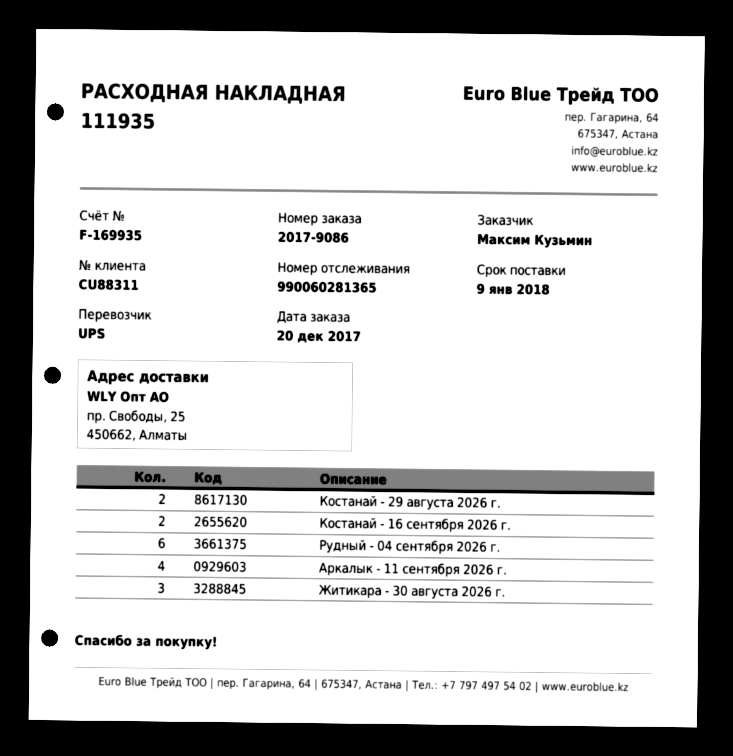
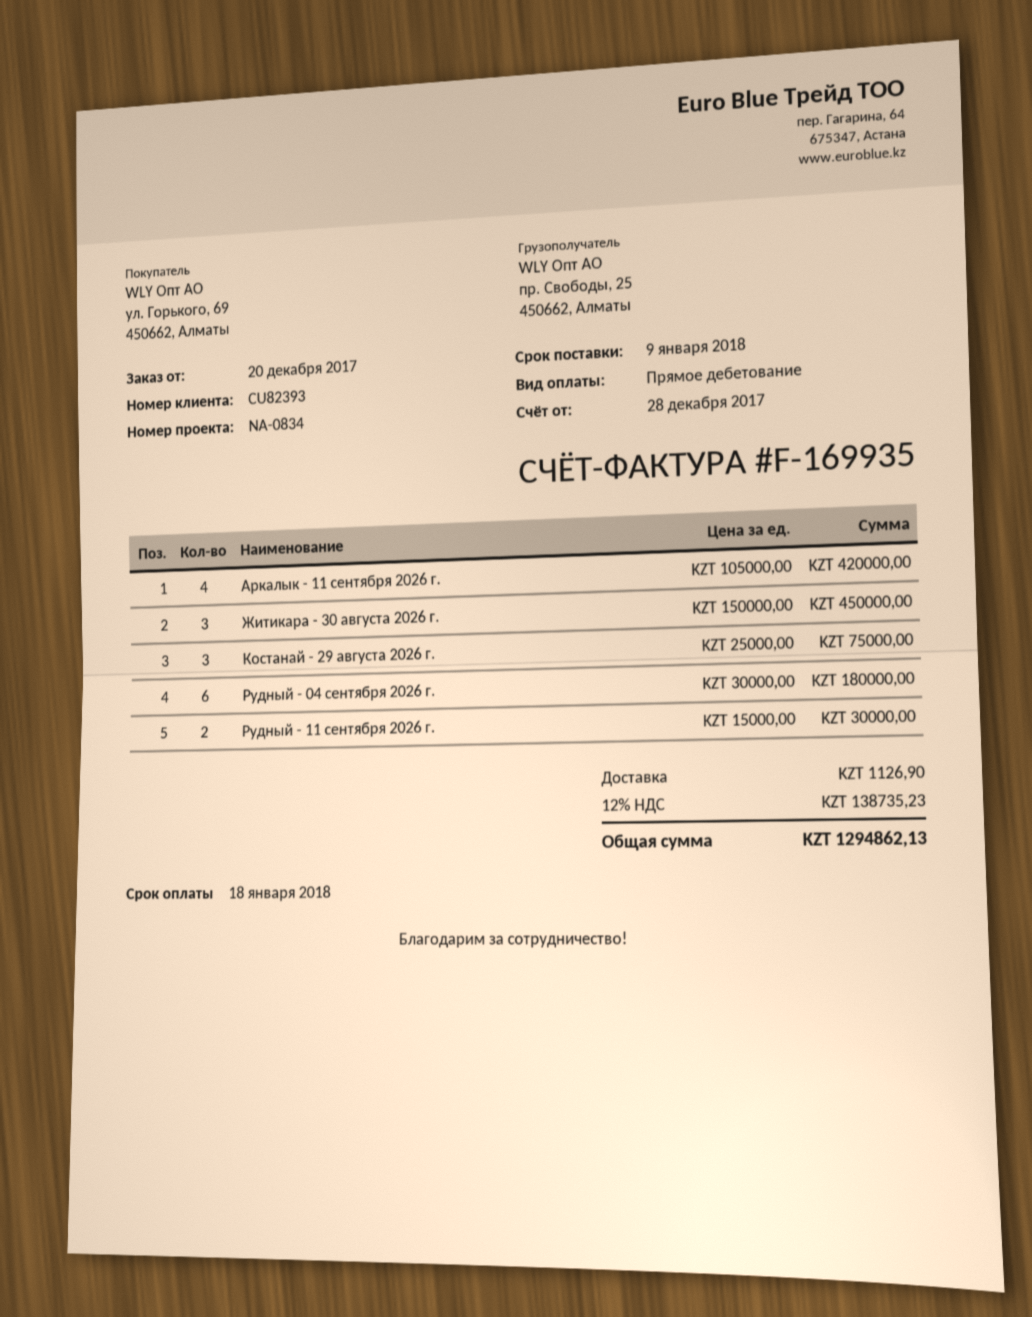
customer number: CU88311 -> CU82393
Костанай - 29 августа 2026 г.: 2 -> 3
Костанай - 16 сентября 2026 г.: 2 -> none
Рудный - 11 сентября 2026 г.: none -> 2

